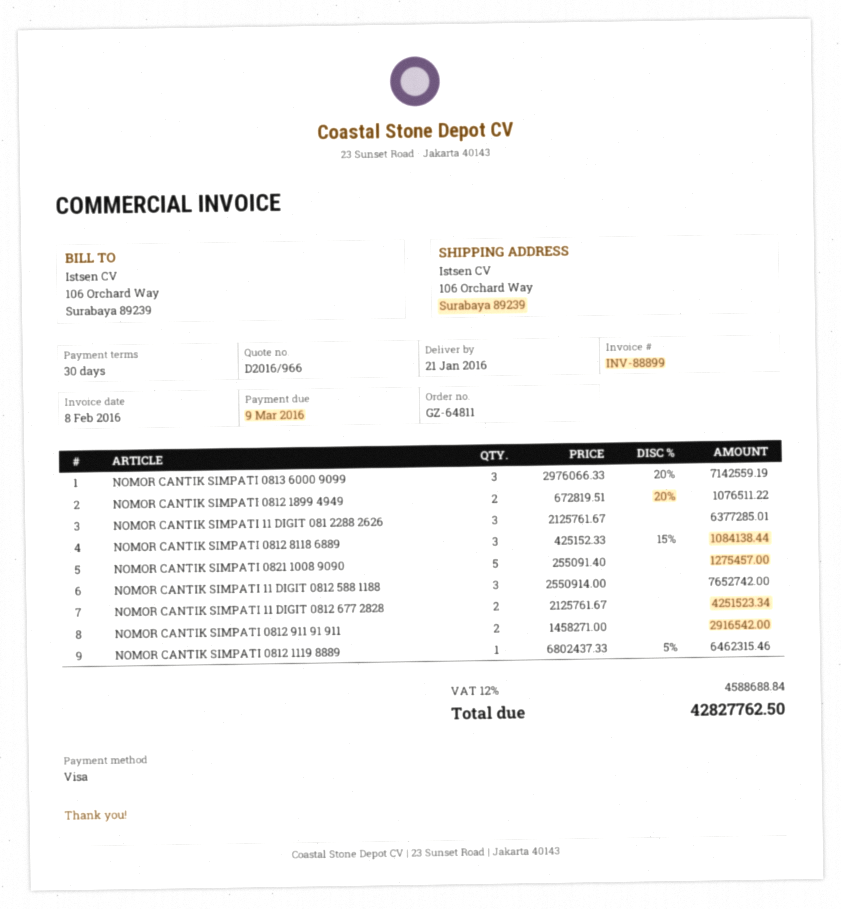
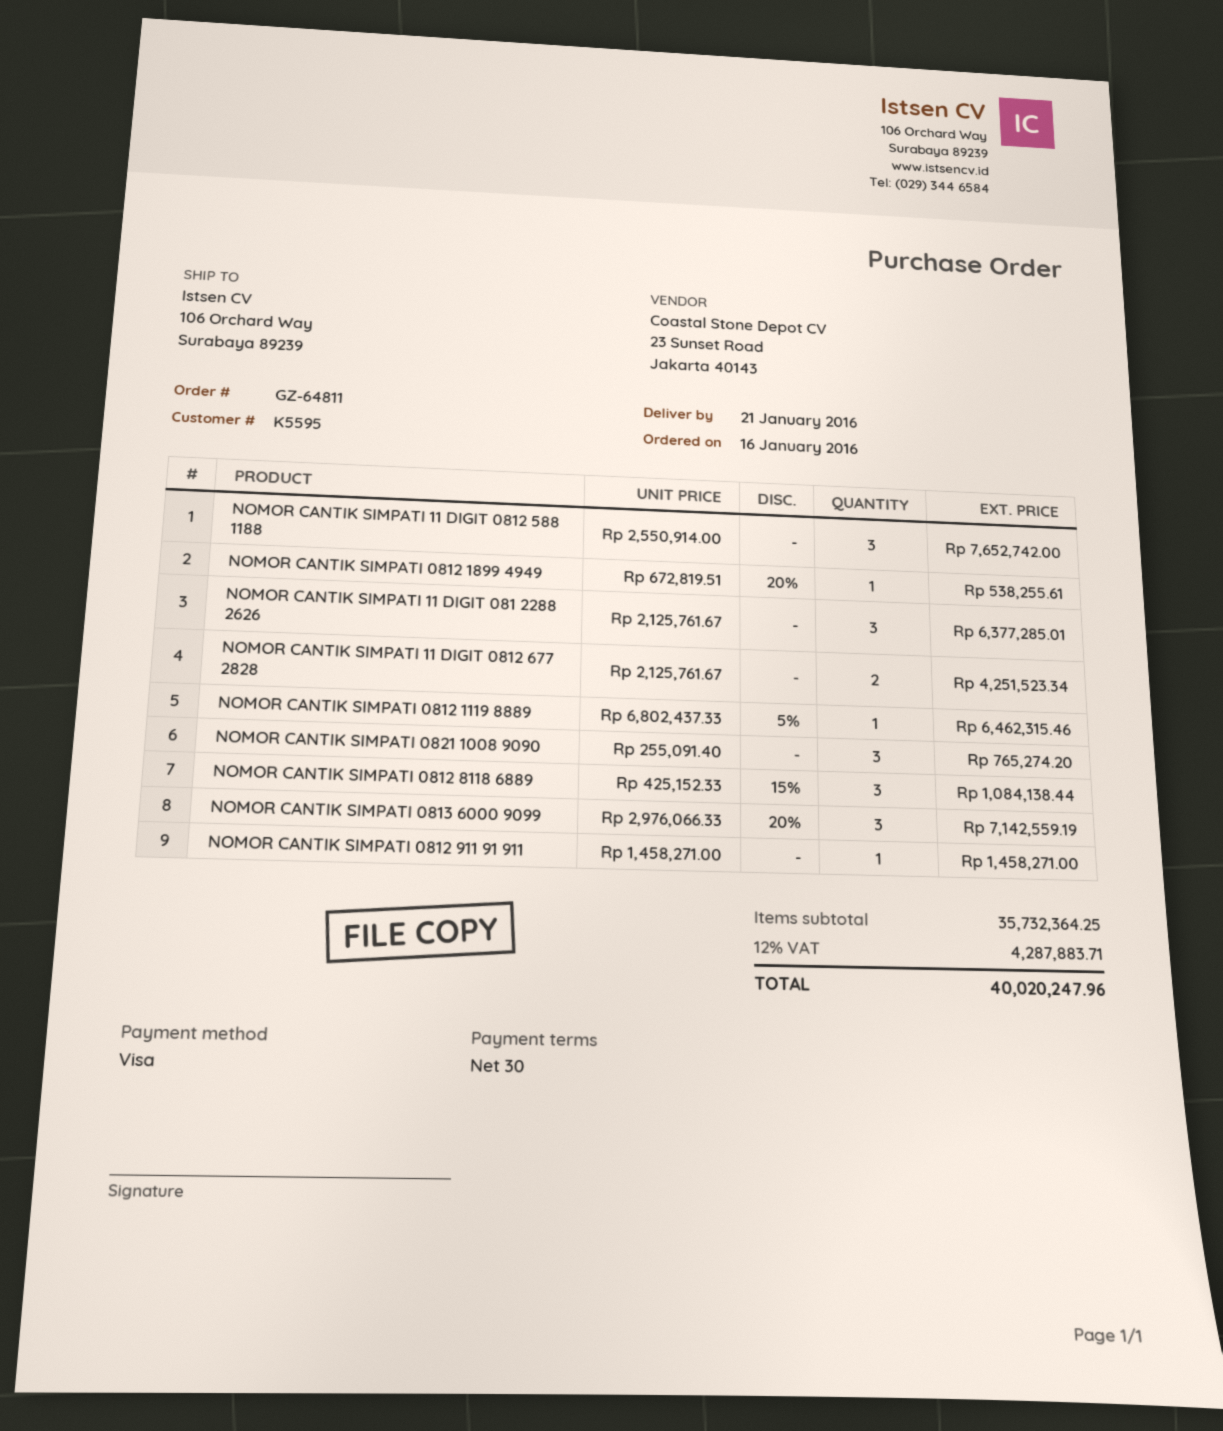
NOMOR CANTIK SIMPATI 0812 1899 4949: 2 x 672819.51 - 20% = 1076511.22 -> 1 x 672819.51 - 20% = 538255.61
NOMOR CANTIK SIMPATI 0821 1008 9090: 5 x 255091.40 = 1275457.00 -> 3 x 255091.40 = 765274.20
NOMOR CANTIK SIMPATI 0812 911 91 911: 2 x 1458271.00 = 2916542.00 -> 1 x 1458271.00 = 1458271.00
tax: 12% = 4588688.84 -> 12% = 4287883.71
total: 42827762.50 -> 40020247.96

